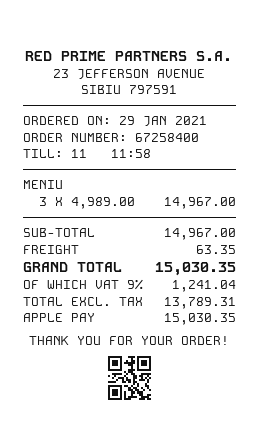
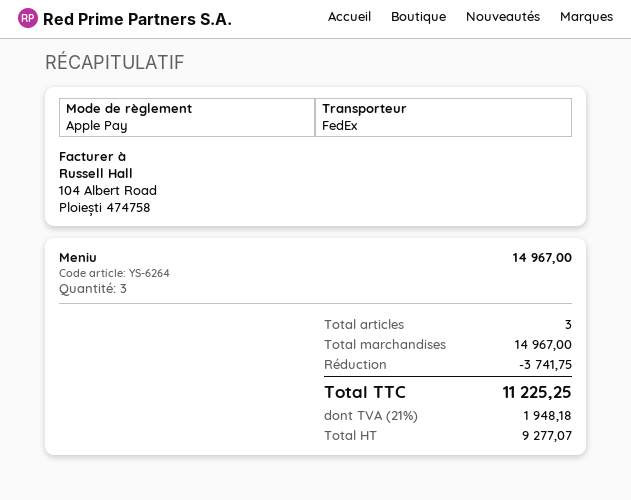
discount: none -> 3741.75
shipping: 63.35 -> none
net: 13789.31 -> 9277.07
tax: 9% = 1241.04 -> 21% = 1948.18
total: 15030.35 -> 11225.25

